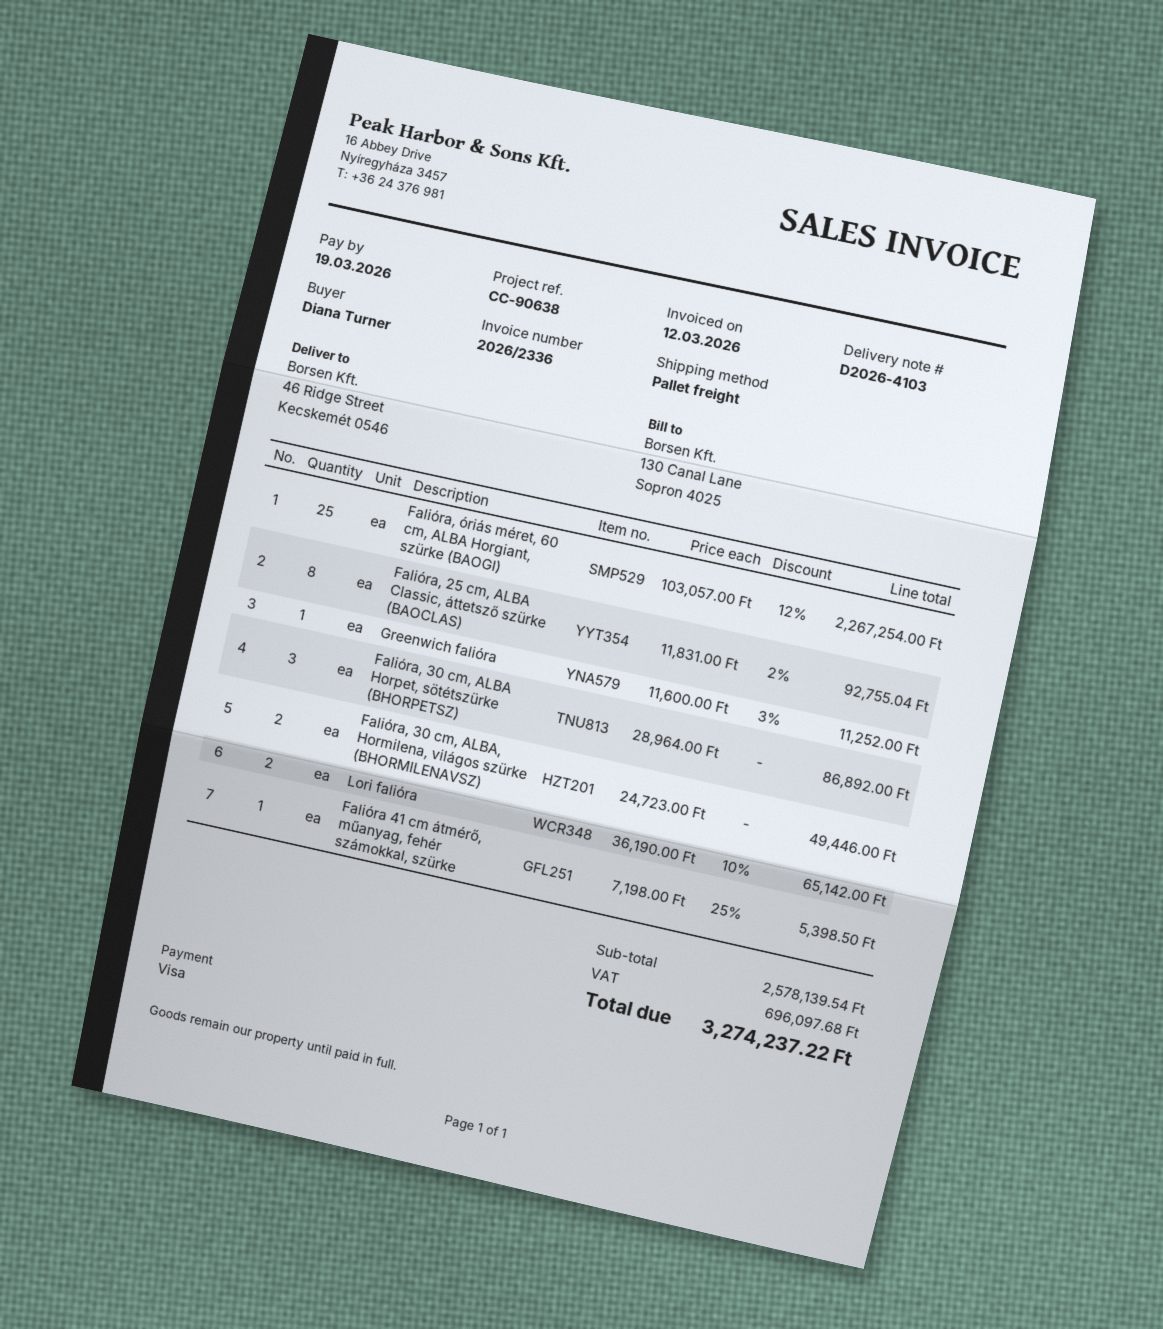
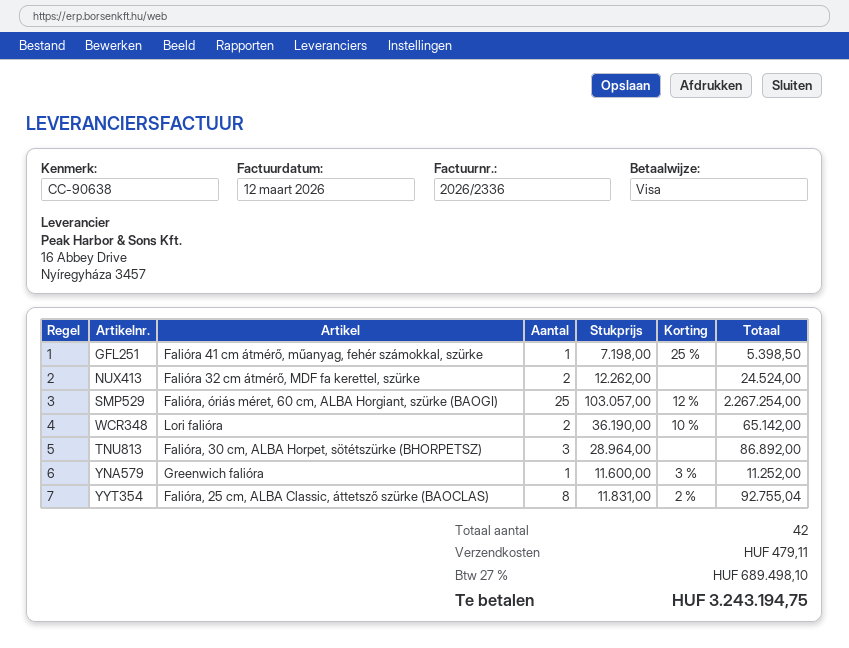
Falióra, 30 cm, ALBA, Hormilena, világos szürke (BHORMILENAVSZ): 2 x 24723.00 = 49446.00 -> none
Falióra 32 cm átmérő, MDF fa kerettel, szürke: none -> 2 x 12262.00 = 24524.00
shipping: none -> 479.11
tax: 696097.68 -> 689498.10
total: 3274237.22 -> 3243194.75

